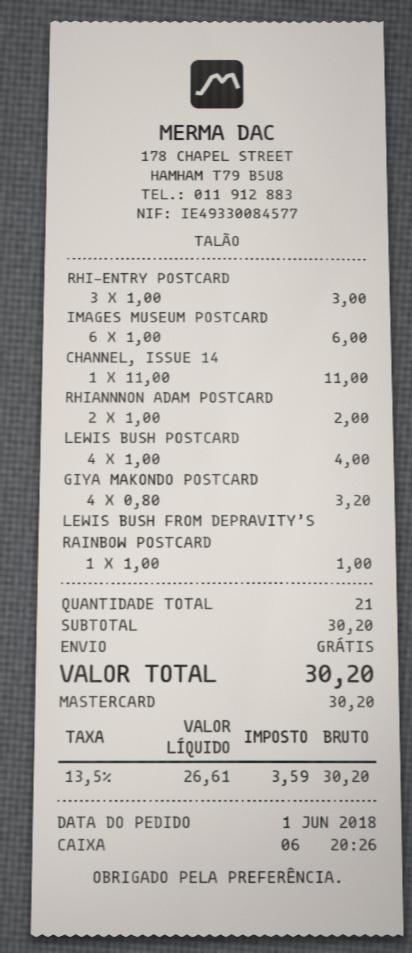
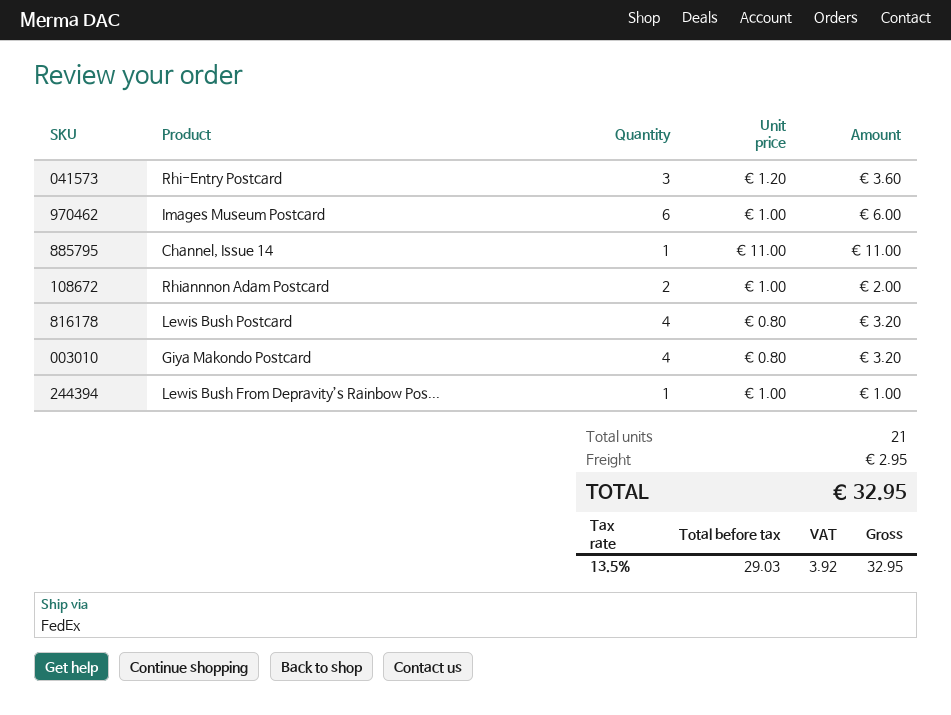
RHI-ENTRY POSTCARD: 3 x 1.00 = 3.00 -> 3 x 1.20 = 3.60
LEWIS BUSH POSTCARD: 4 x 1.00 = 4.00 -> 4 x 0.80 = 3.20
shipping: 0.00 -> 2.95
net: 26.61 -> 29.03
tax: 13.5% = 3.59 -> 13.5% = 3.92
total: 30.20 -> 32.95

